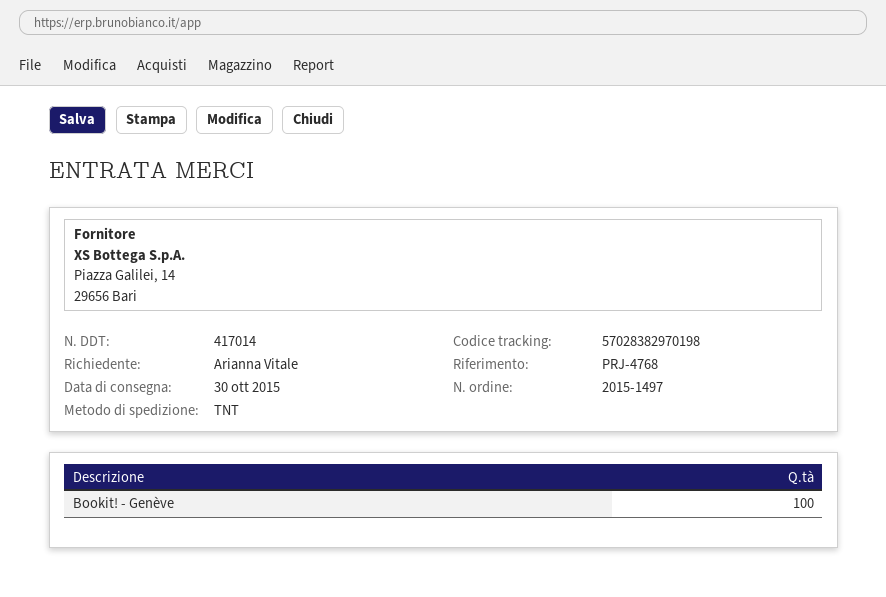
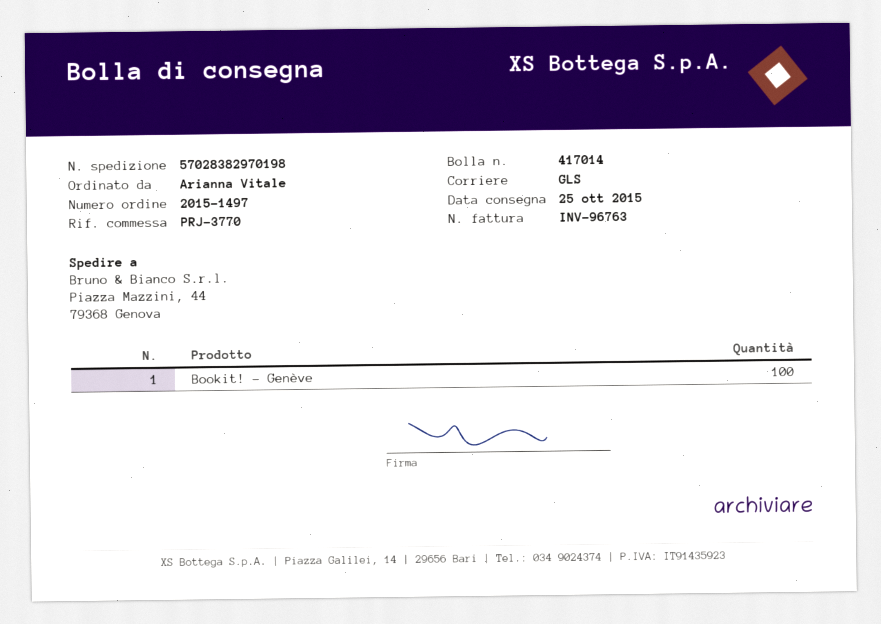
delivery date: 2015-10-30 -> 2015-10-25
reference: PRJ-4768 -> PRJ-3770
shipping method: TNT -> GLS

